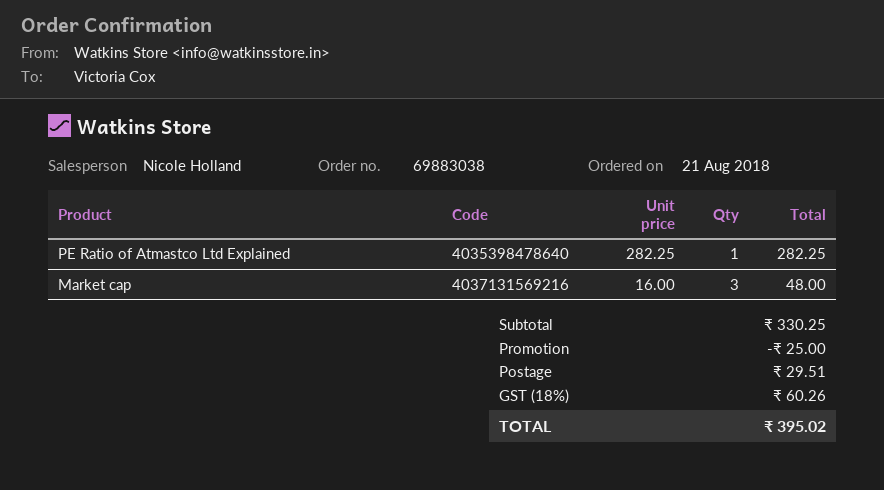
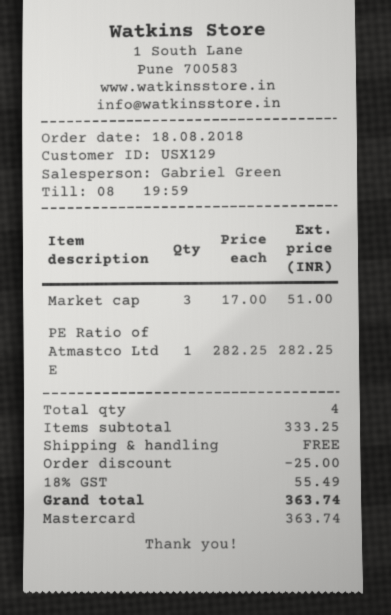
order date: 2018-08-21 -> 2018-08-18
sales rep: Nicole Holland -> Gabriel Green
Market cap: 3 x 16.00 = 48.00 -> 3 x 17.00 = 51.00
subtotal: 330.25 -> 333.25
shipping: 29.51 -> 0.00
tax: 18% = 60.26 -> 18% = 55.49
total: 395.02 -> 363.74

